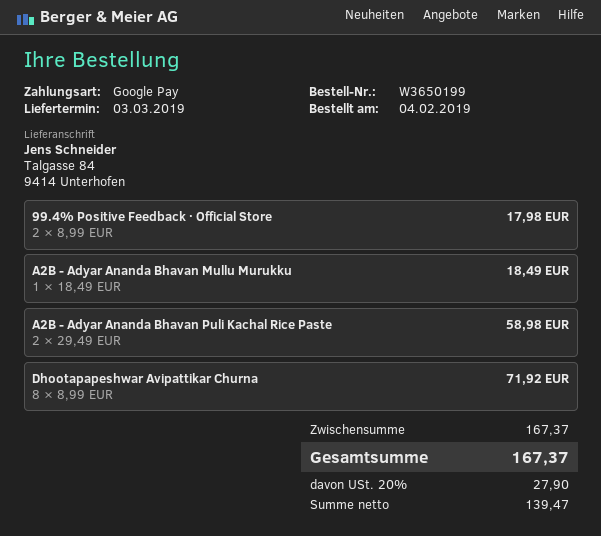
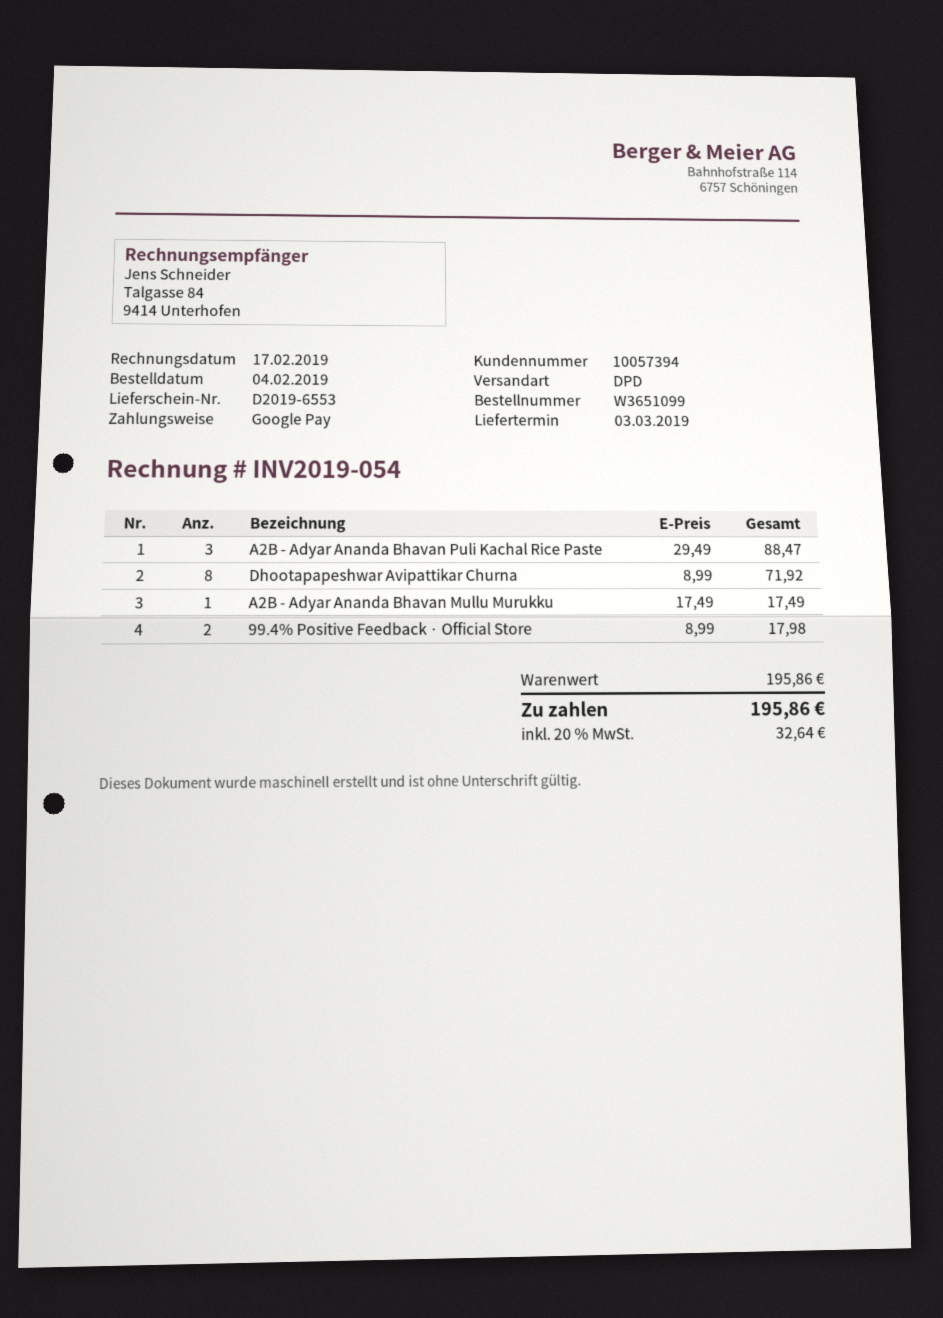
order number: W3650199 -> W3651099
A2B - Adyar Ananda Bhavan Mullu Murukku: 1 x 18.49 = 18.49 -> 1 x 17.49 = 17.49
A2B - Adyar Ananda Bhavan Puli Kachal Rice Paste: 2 x 29.49 = 58.98 -> 3 x 29.49 = 88.47
subtotal: 167.37 -> 195.86
tax: 20% = 27.90 -> 20% = 32.64
total: 167.37 -> 195.86

